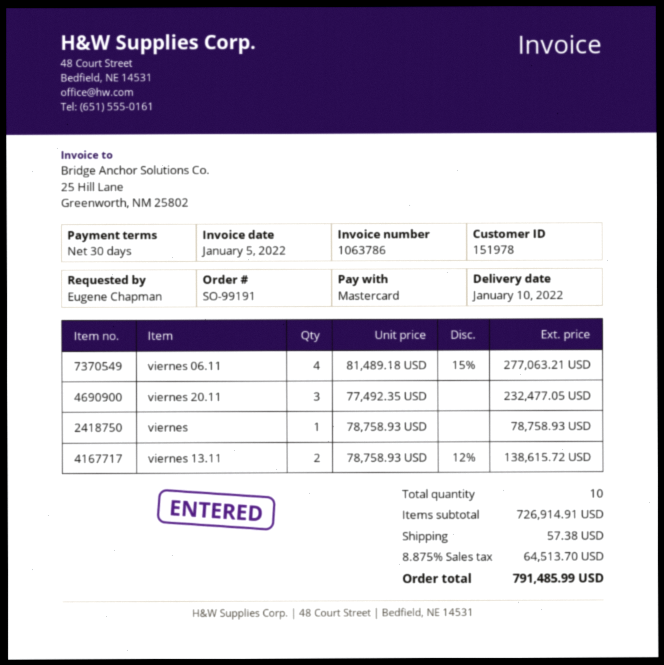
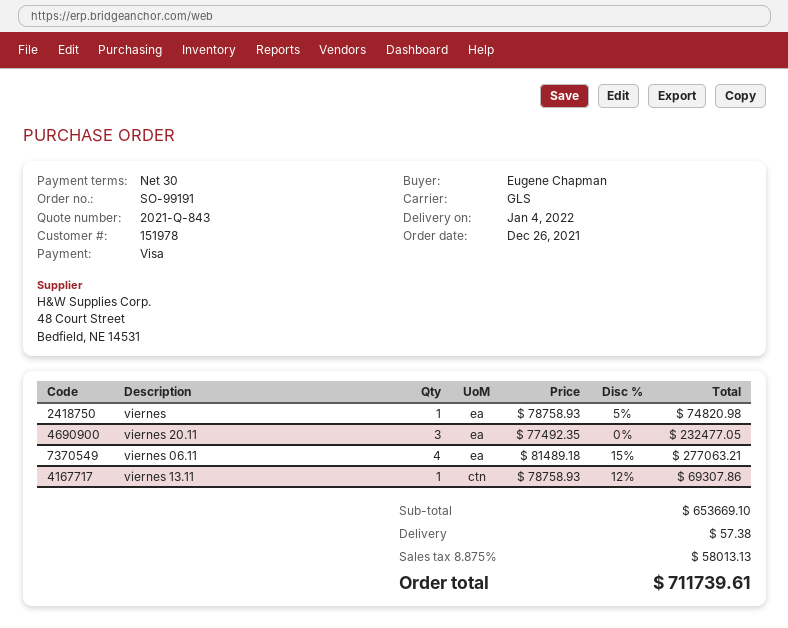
delivery date: 2022-01-10 -> 2022-01-04
payment method: Mastercard -> Visa
viernes: 1 x 78758.93 = 78758.93 -> 1 x 78758.93 - 5% = 74820.98
viernes 13.11: 2 x 78758.93 - 12% = 138615.72 -> 1 x 78758.93 - 12% = 69307.86
subtotal: 726914.91 -> 653669.10
tax: 8.875% = 64513.70 -> 8.875% = 58013.13
total: 791485.99 -> 711739.61

